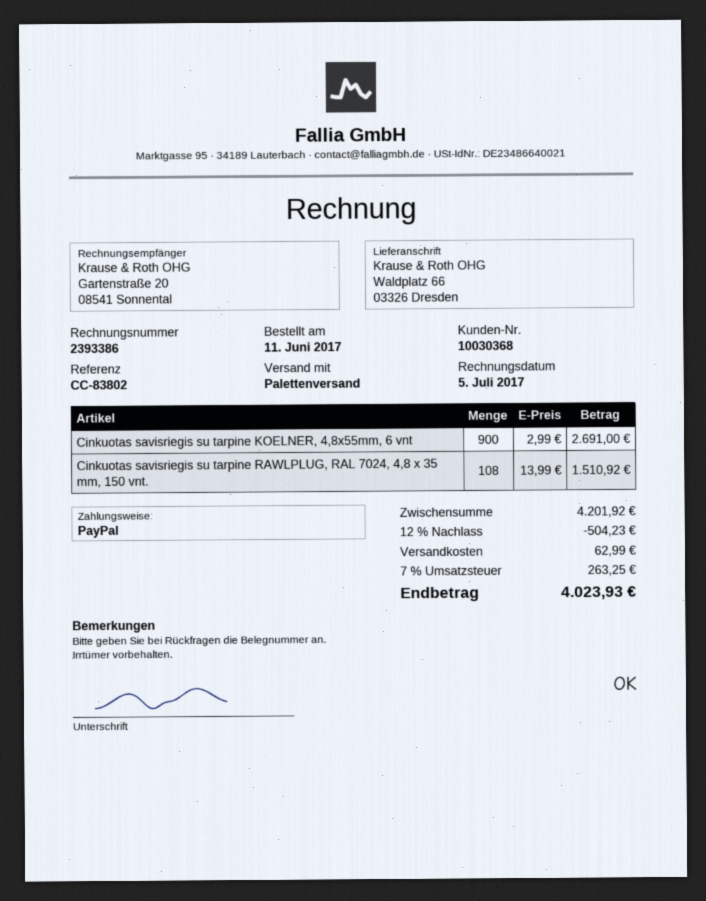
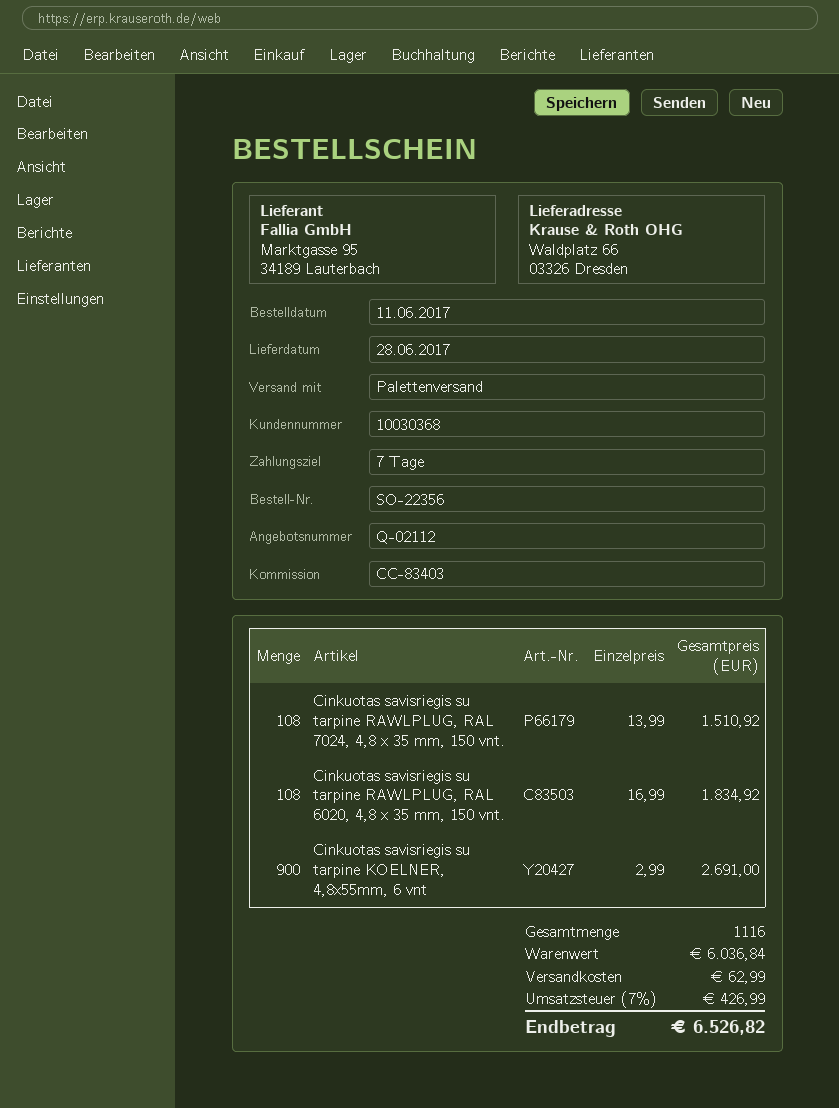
reference: CC-83802 -> CC-83403
Cinkuotas savisriegis su tarpine RAWLPLUG, RAL 6020, 4,8 x 35 mm, 150 vnt.: none -> 108 x 16.99 = 1834.92
subtotal: 4201.92 -> 6036.84
discount: 12% = 504.23 -> none
tax: 7% = 263.25 -> 7% = 426.99
total: 4023.93 -> 6526.82

